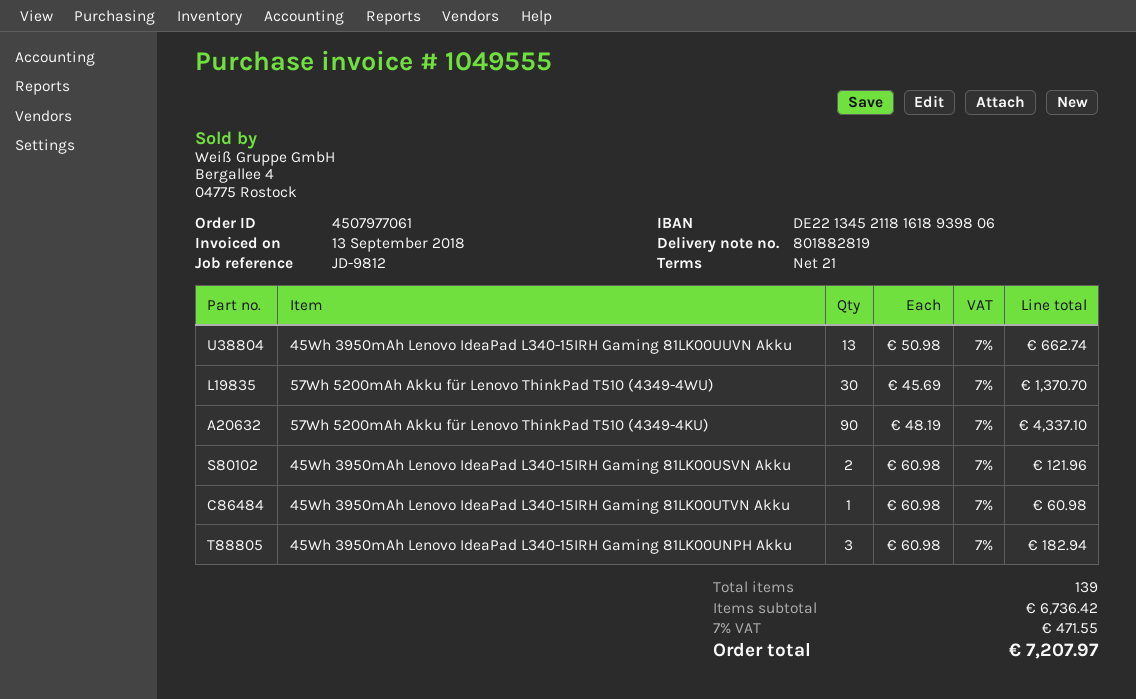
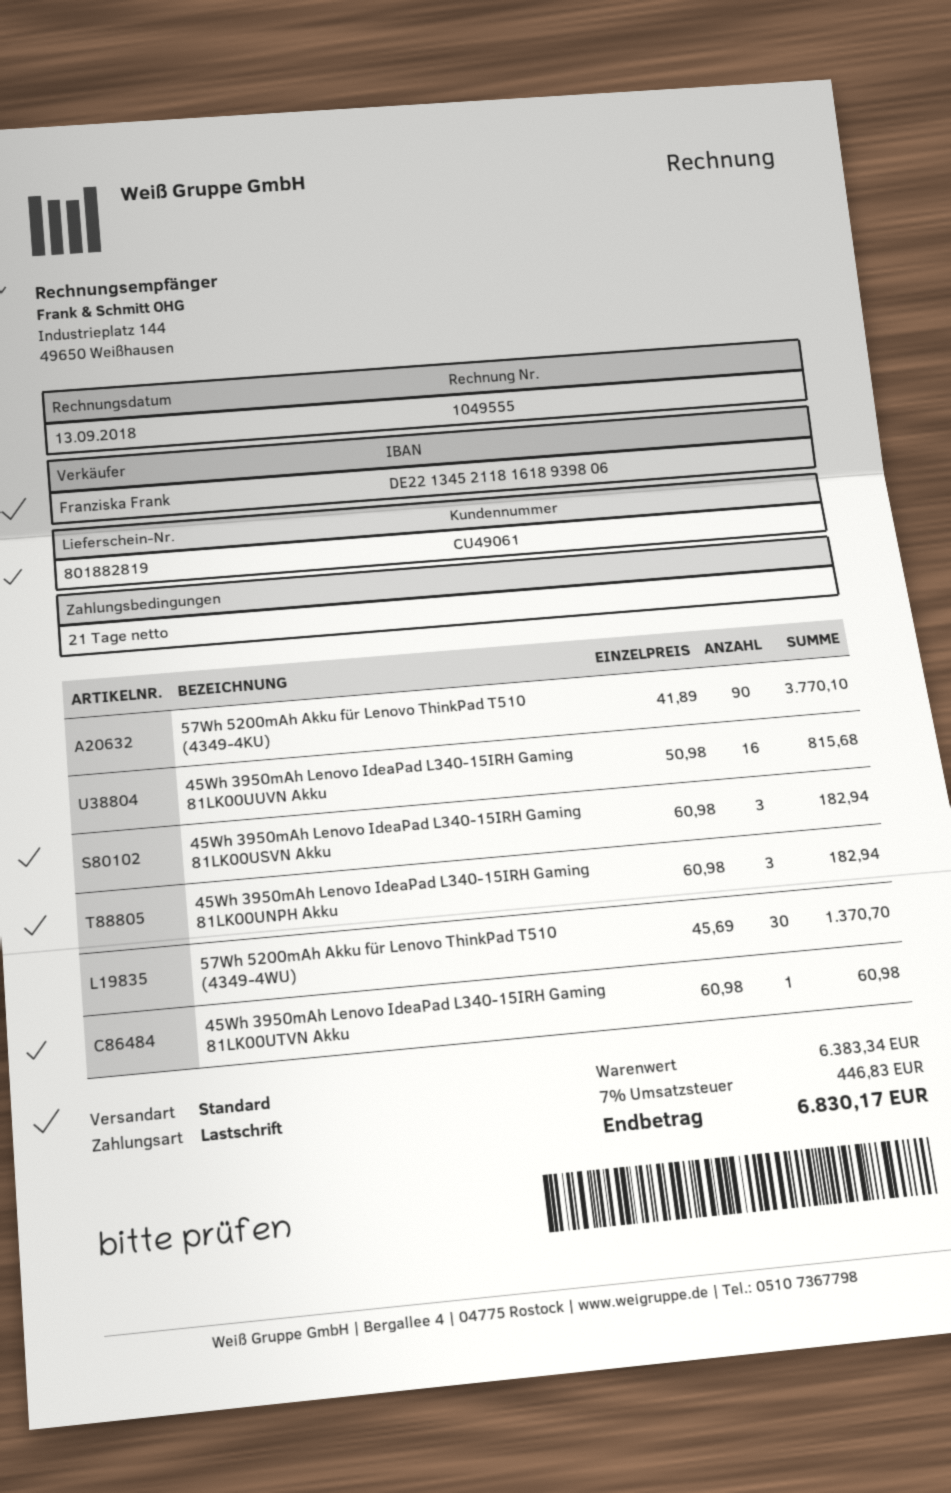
45Wh 3950mAh Lenovo IdeaPad L340-15IRH Gaming 81LK00UUVN Akku: 13 x 50.98 = 662.74 -> 16 x 50.98 = 815.68
57Wh 5200mAh Akku für Lenovo ThinkPad T510 (4349-4KU): 90 x 48.19 = 4337.10 -> 90 x 41.89 = 3770.10
45Wh 3950mAh Lenovo IdeaPad L340-15IRH Gaming 81LK00USVN Akku: 2 x 60.98 = 121.96 -> 3 x 60.98 = 182.94
subtotal: 6736.42 -> 6383.34
tax: 7% = 471.55 -> 7% = 446.83
total: 7207.97 -> 6830.17

